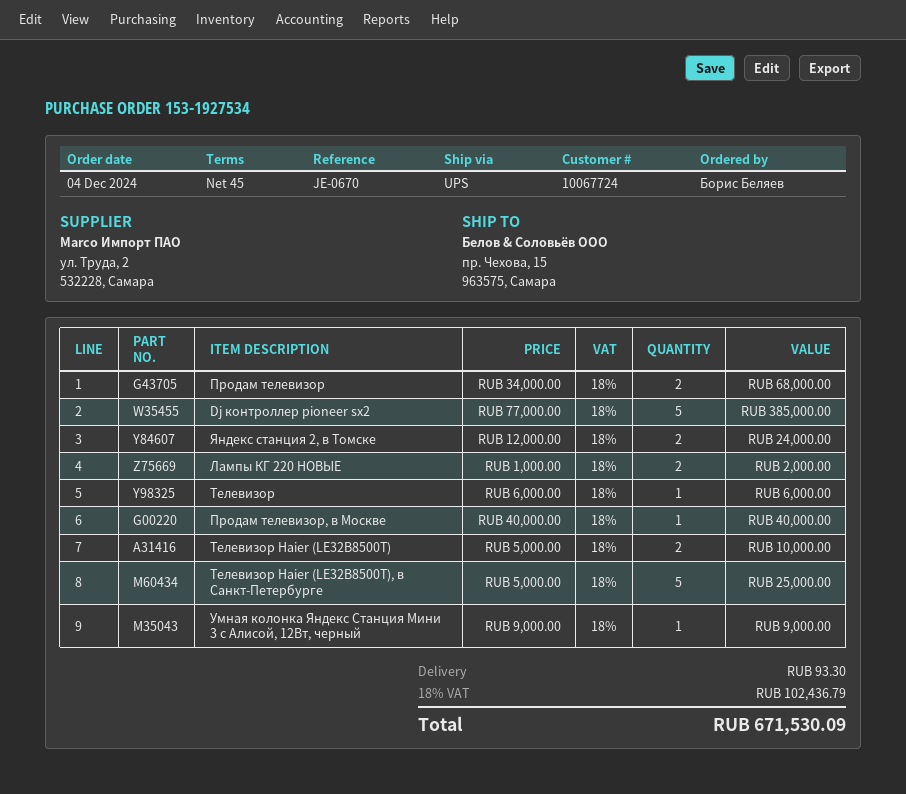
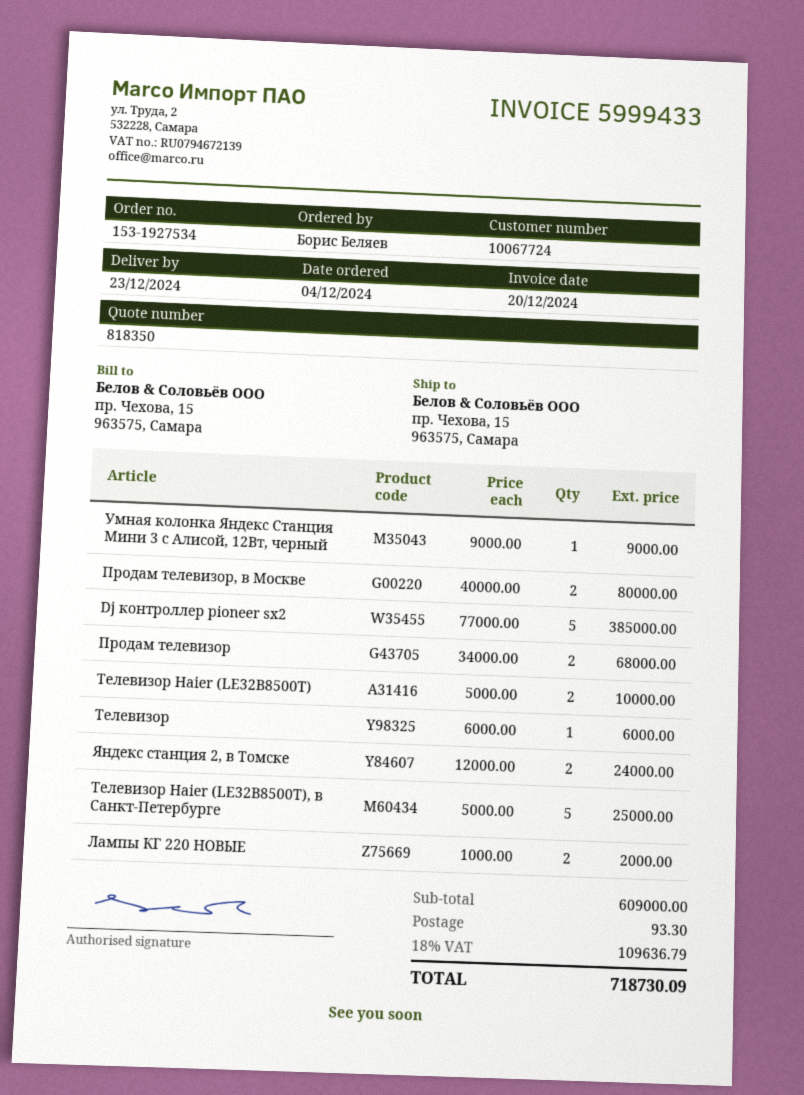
Продам телевизор, в Москве: 1 x 40000.00 = 40000.00 -> 2 x 40000.00 = 80000.00
tax: 18% = 102436.79 -> 18% = 109636.79
total: 671530.09 -> 718730.09

